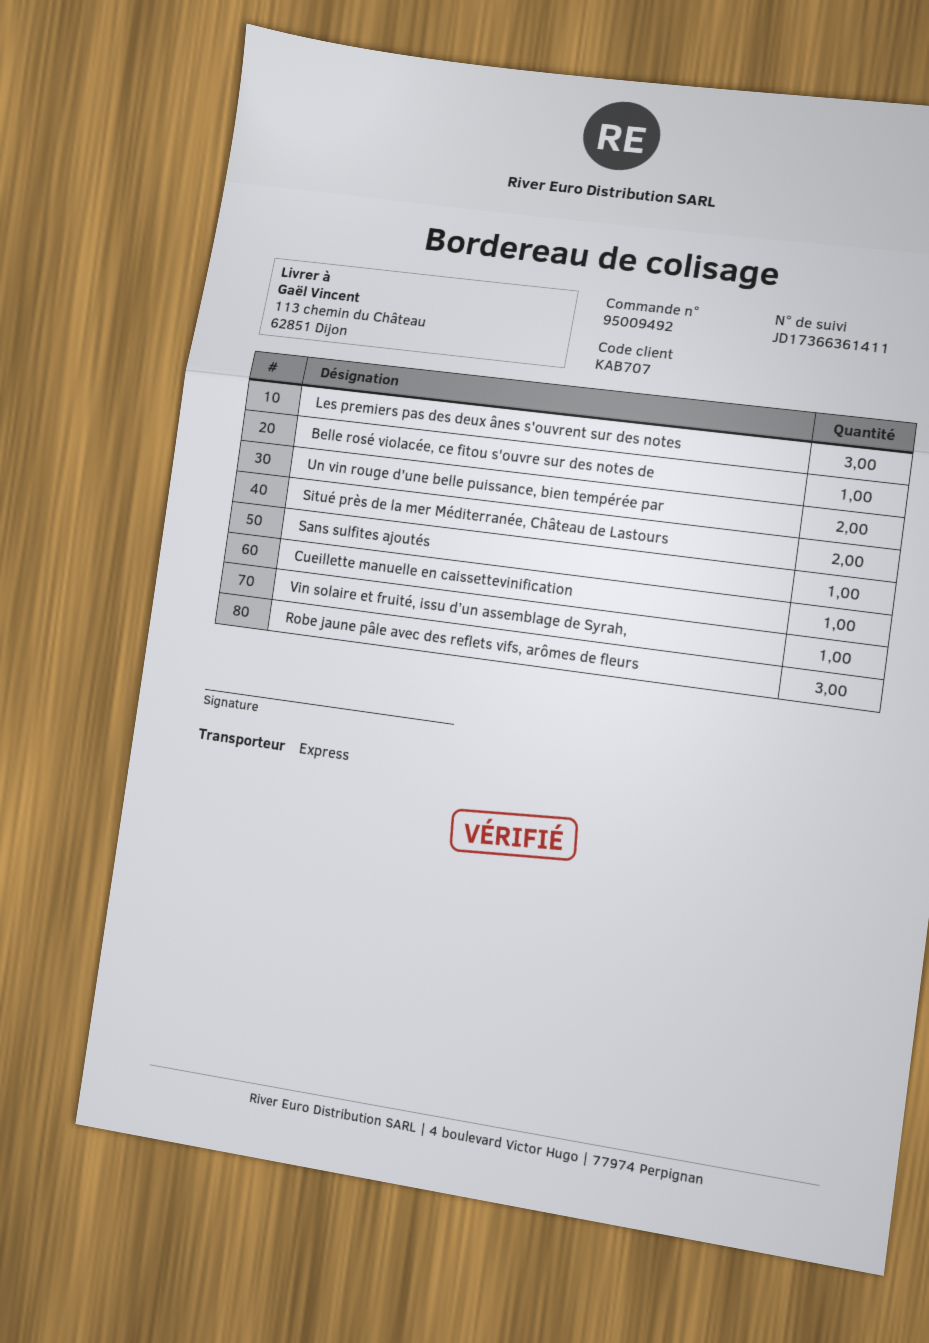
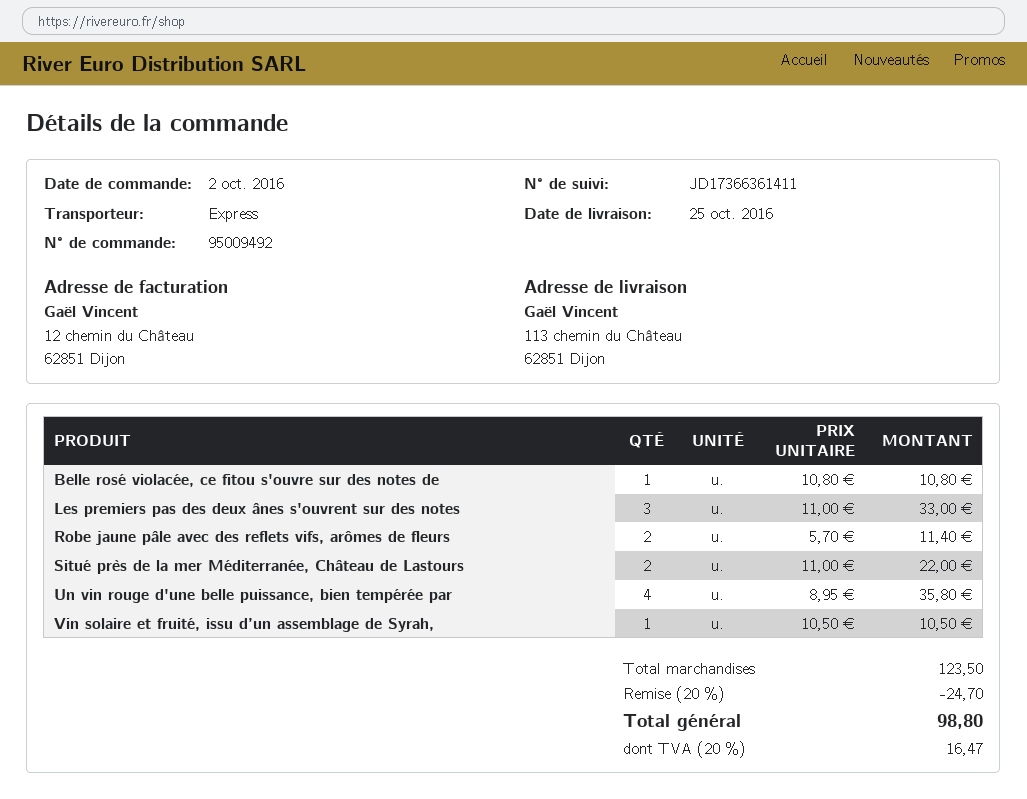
Un vin rouge d'une belle puissance, bien tempérée par: 2 -> 4
Sans sulfites ajoutés: 1 -> none
Cueillette manuelle en caissettevinification: 1 -> none
Robe jaune pâle avec des reflets vifs, arômes de fleurs: 3 -> 2

